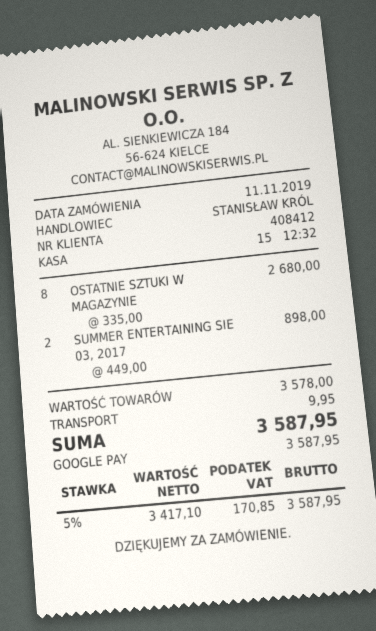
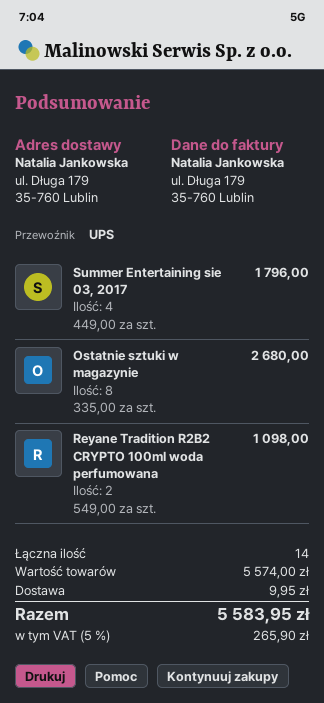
SUMMER ENTERTAINING SIE 03, 2017: 2 x 449.00 = 898.00 -> 4 x 449.00 = 1796.00
Reyane Tradition R2B2 CRYPTO 100ml woda perfumowana: none -> 2 x 549.00 = 1098.00
subtotal: 3578.00 -> 5574.00
tax: 5% = 170.85 -> 5% = 265.90
total: 3587.95 -> 5583.95

